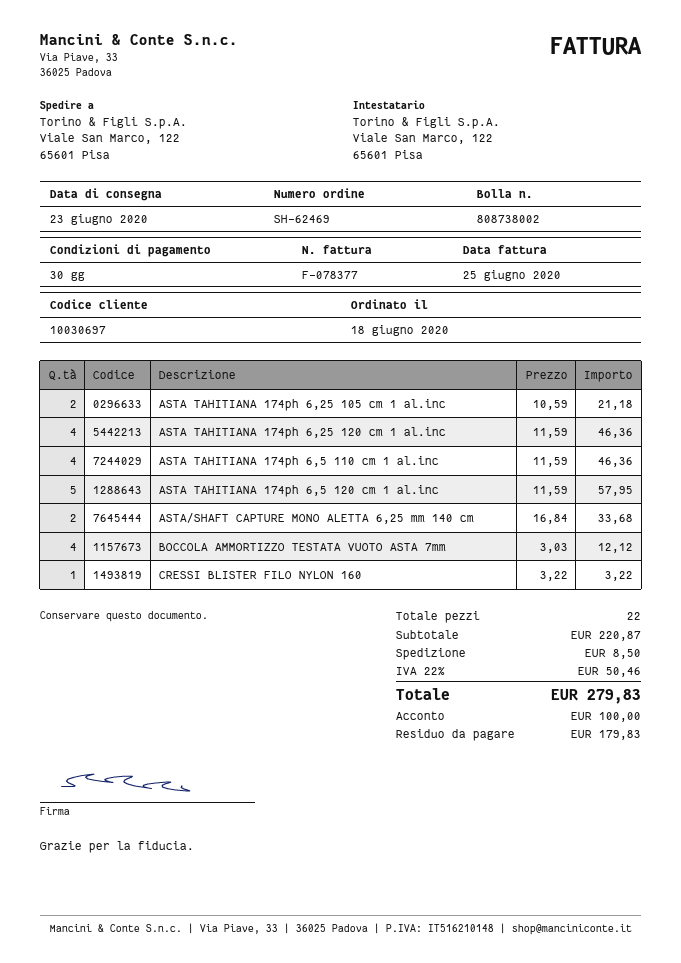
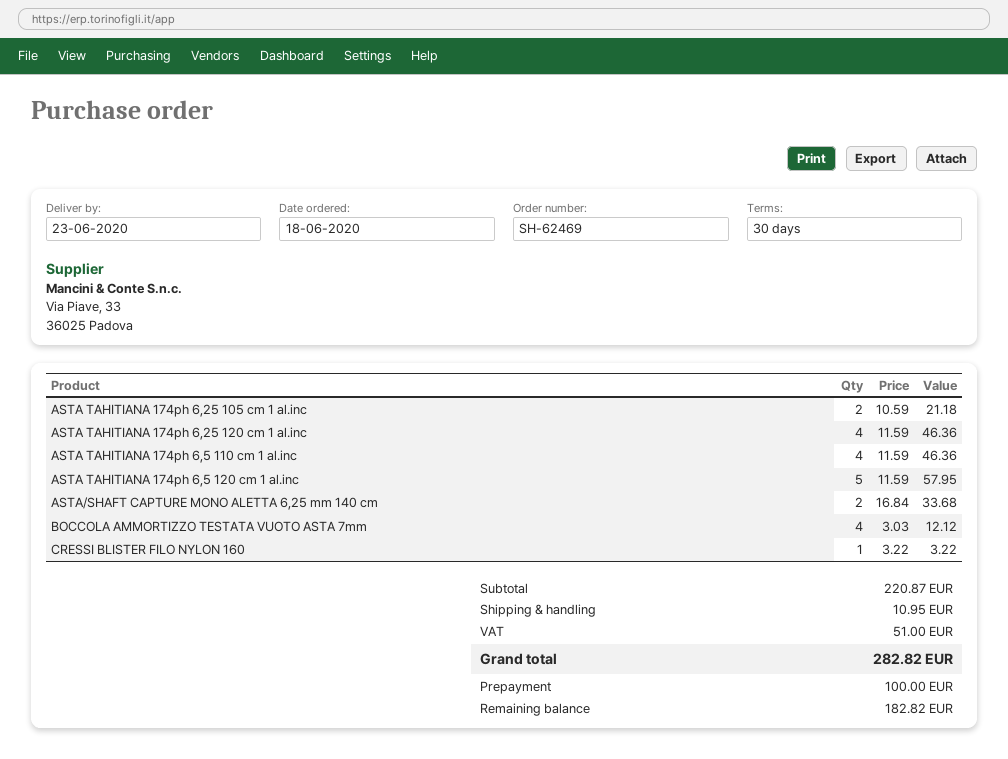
shipping: 8.50 -> 10.95
tax: 50.46 -> 51.00
total: 279.83 -> 282.82
balance: 179.83 -> 182.82

